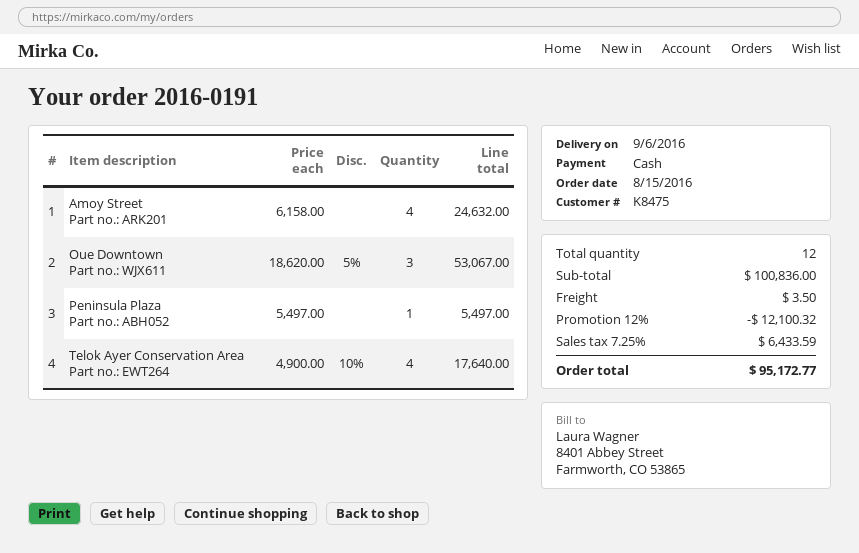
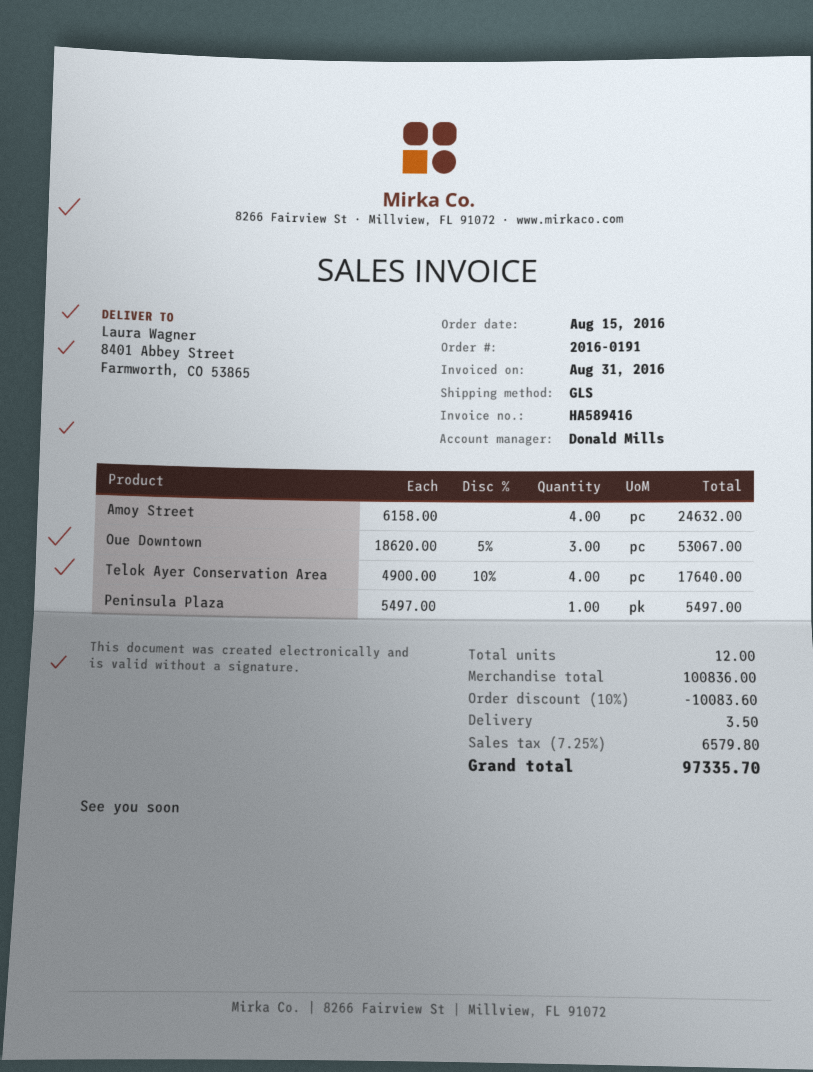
discount: 12% = 12100.32 -> 10% = 10083.60
tax: 7.25% = 6433.59 -> 7.25% = 6579.80
total: 95172.77 -> 97335.70

